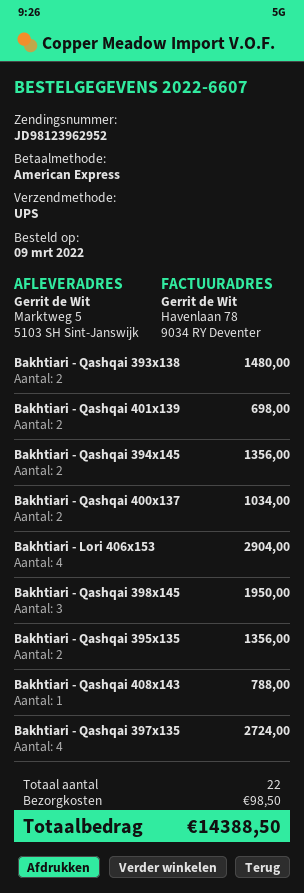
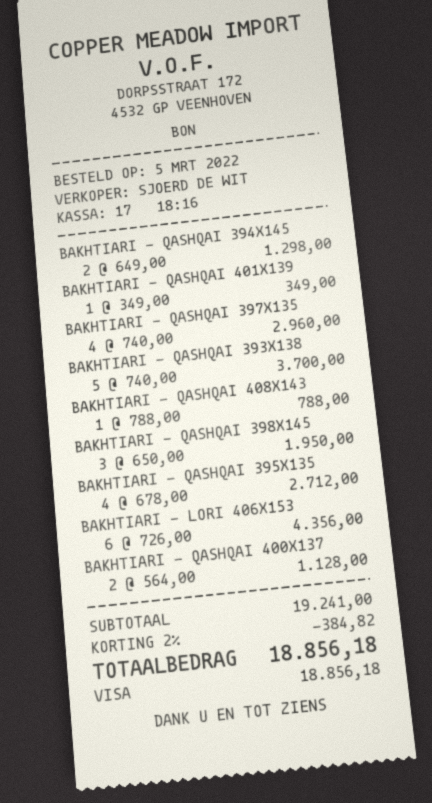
order date: 2022-03-09 -> 2022-03-05
payment method: American Express -> Visa
Bakhtiari - Qashqai 393x138: 2 for 1480.00 -> 5 for 3700.00
Bakhtiari - Qashqai 401x139: 2 for 698.00 -> 1 for 349.00
Bakhtiari - Qashqai 394x145: 2 for 1356.00 -> 2 for 1298.00
Bakhtiari - Qashqai 400x137: 2 for 1034.00 -> 2 for 1128.00
Bakhtiari - Lori 406x153: 4 for 2904.00 -> 6 for 4356.00
Bakhtiari - Qashqai 395x135: 2 for 1356.00 -> 4 for 2712.00
Bakhtiari - Qashqai 397x135: 4 for 2724.00 -> 4 for 2960.00
discount: none -> 2% = 384.82
shipping: 98.50 -> none
total: 14388.50 -> 18856.18

